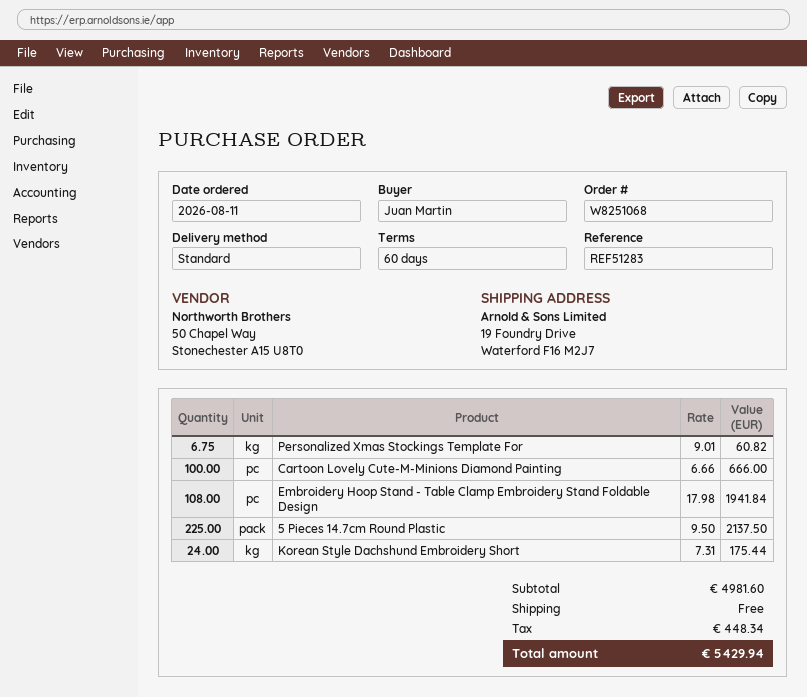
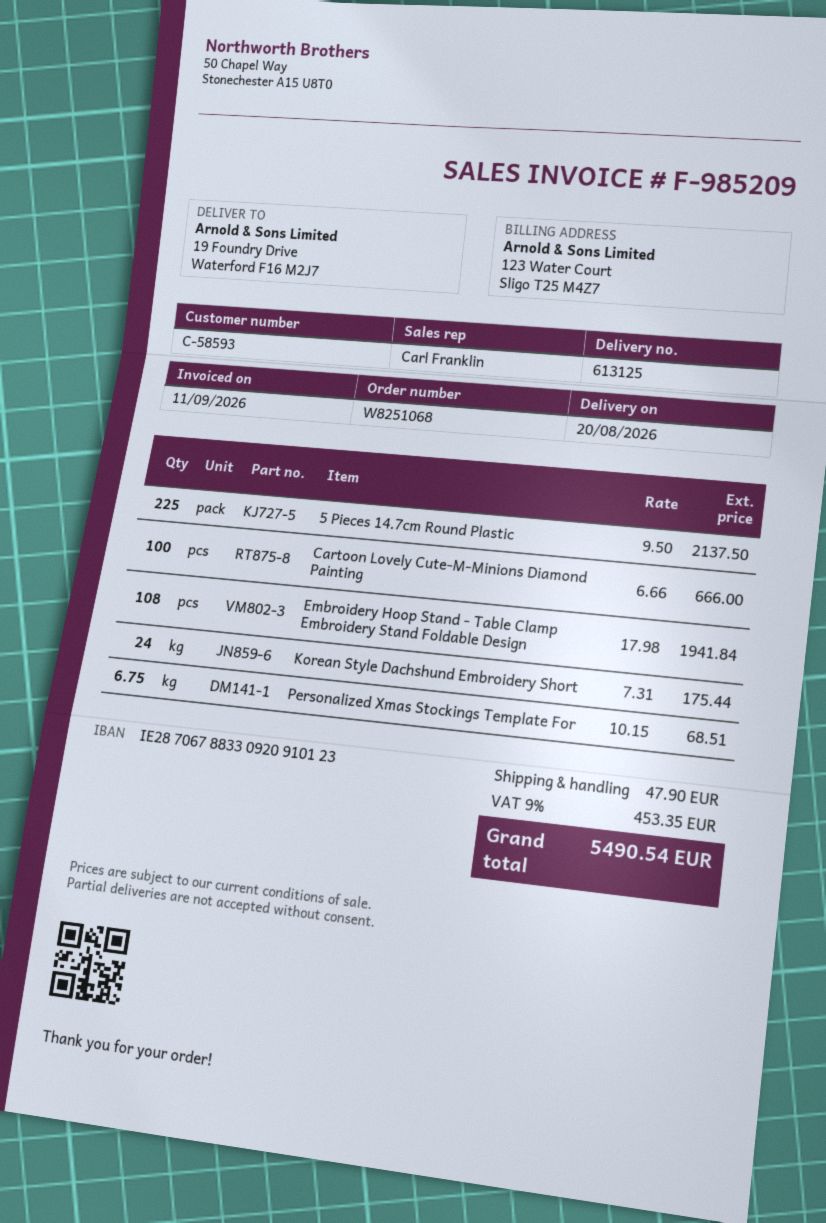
Personalized Xmas Stockings Template For: 6.75 x 9.01 = 60.82 -> 6.75 x 10.15 = 68.51
shipping: 0.00 -> 47.90
tax: 448.34 -> 453.35
total: 5429.94 -> 5490.54

